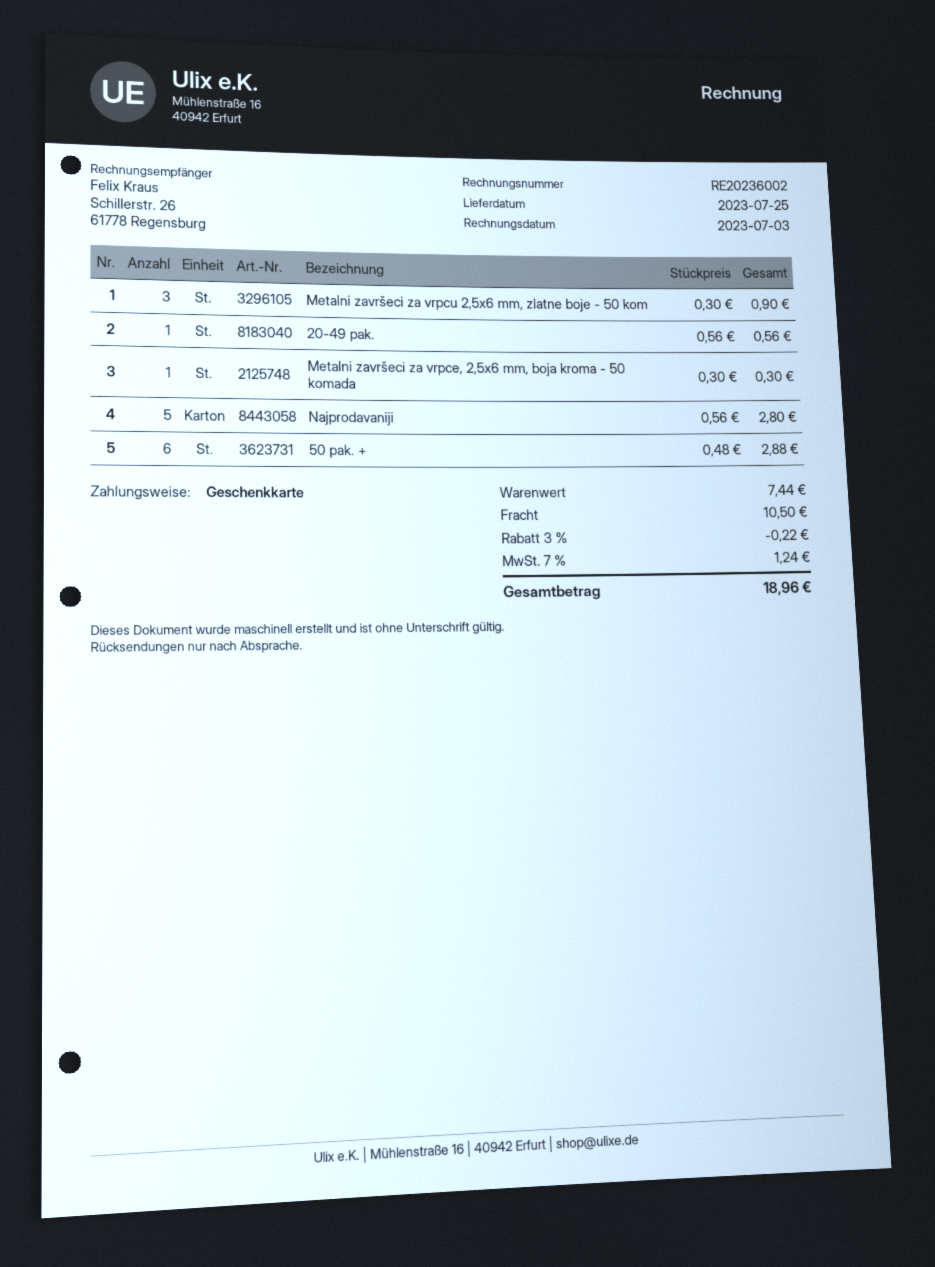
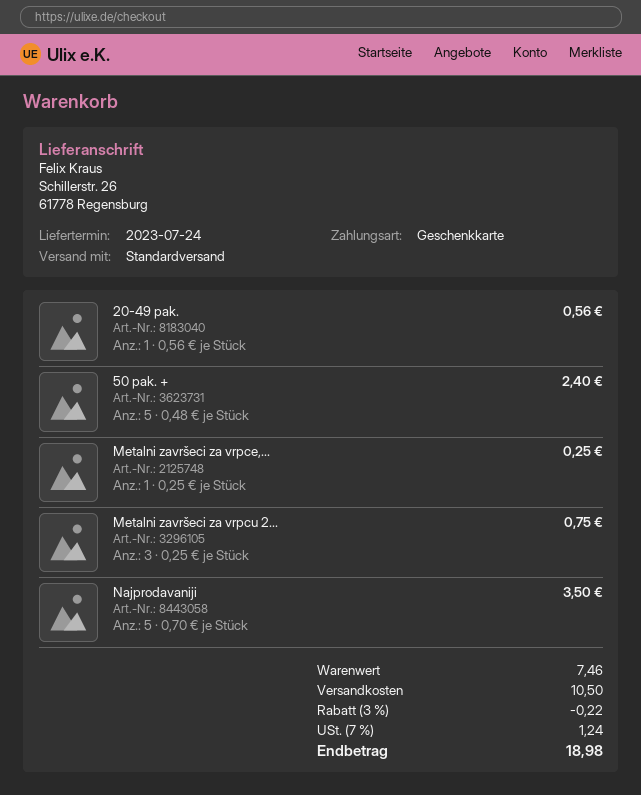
delivery date: 2023-07-25 -> 2023-07-24
Metalni završeci za vrpcu 2,5x6 mm, zlatne boje - 50 kom: 3 x 0.30 = 0.90 -> 3 x 0.25 = 0.75
Metalni završeci za vrpce, 2,5x6 mm, boja kroma - 50 komada: 1 x 0.30 = 0.30 -> 1 x 0.25 = 0.25
Najprodavaniji: 5 x 0.56 = 2.80 -> 5 x 0.70 = 3.50
50 pak. +: 6 x 0.48 = 2.88 -> 5 x 0.48 = 2.40
subtotal: 7.44 -> 7.46
total: 18.96 -> 18.98

